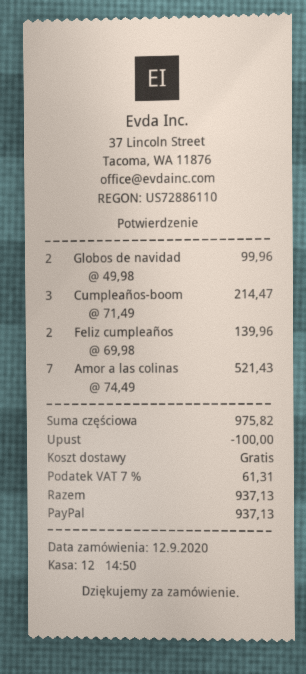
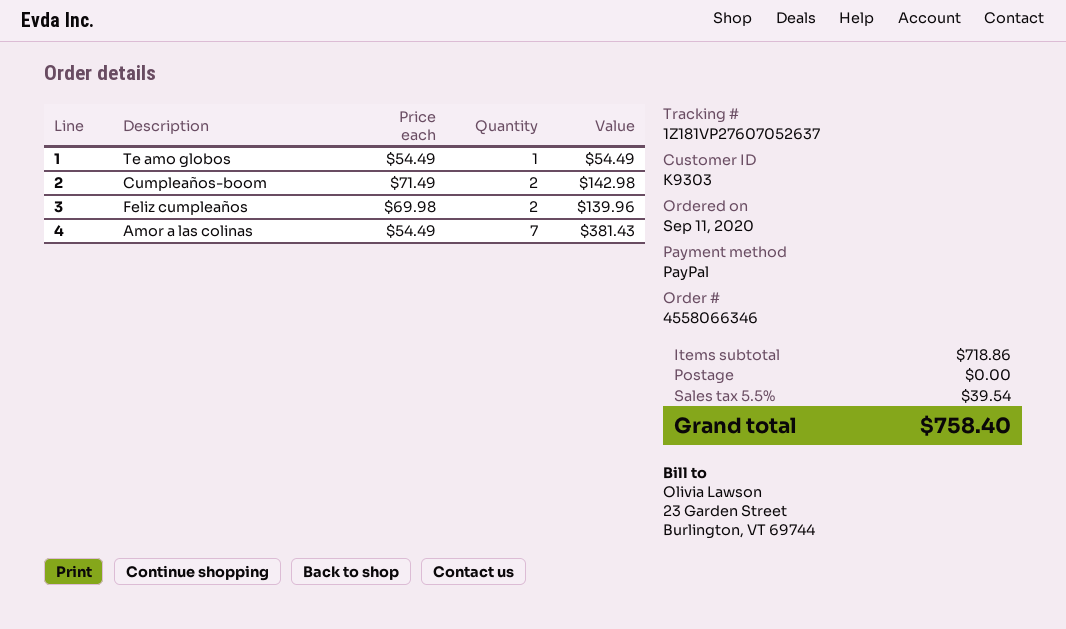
order date: 2020-09-12 -> 2020-09-11
Globos de navidad: 2 x 49.98 = 99.96 -> none
Cumpleaños-boom: 3 x 71.49 = 214.47 -> 2 x 71.49 = 142.98
Amor a las colinas: 7 x 74.49 = 521.43 -> 7 x 54.49 = 381.43
Te amo globos: none -> 1 x 54.49 = 54.49
subtotal: 975.82 -> 718.86
discount: 100.00 -> none
tax: 7% = 61.31 -> 5.5% = 39.54
total: 937.13 -> 758.40

